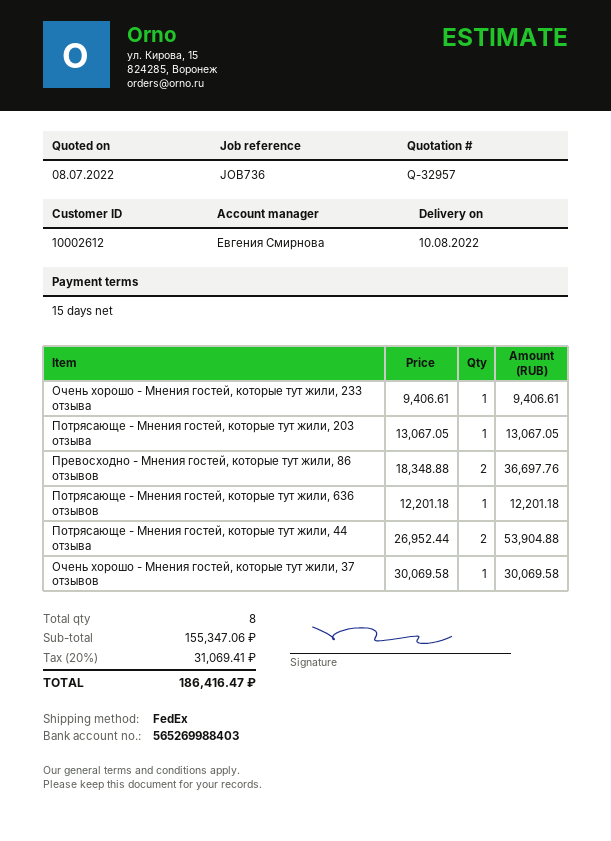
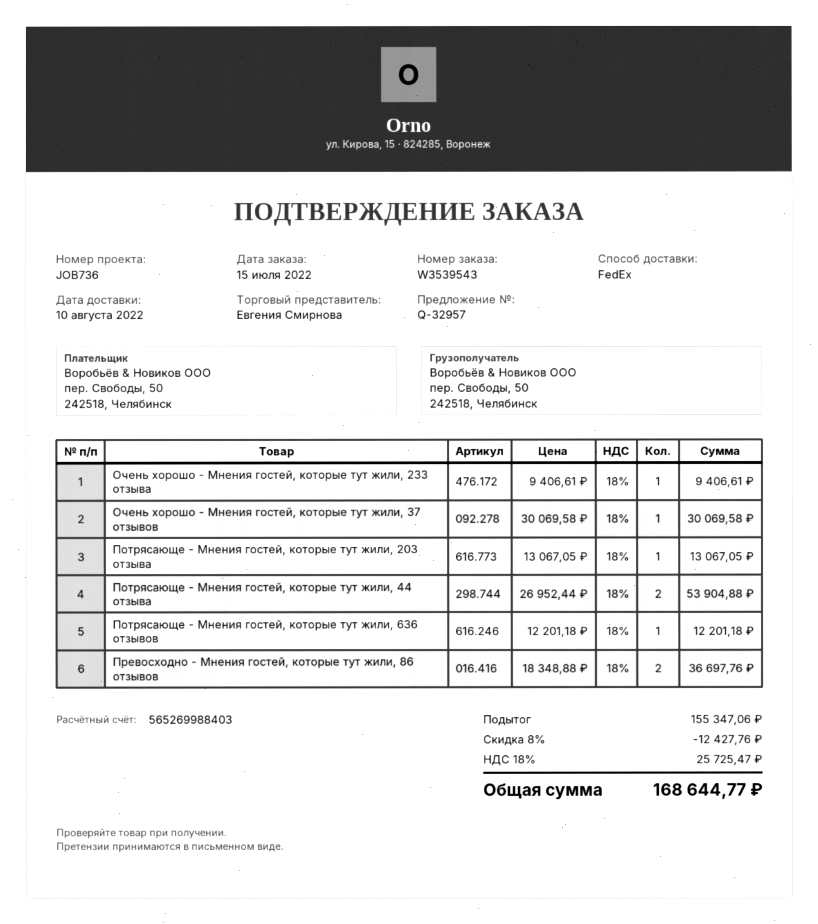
discount: none -> 8% = 12427.76
tax: 20% = 31069.41 -> 18% = 25725.47
total: 186416.47 -> 168644.77

